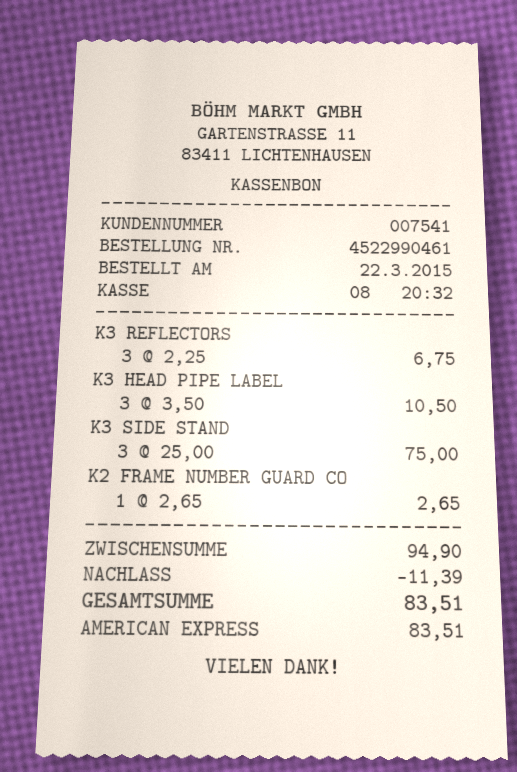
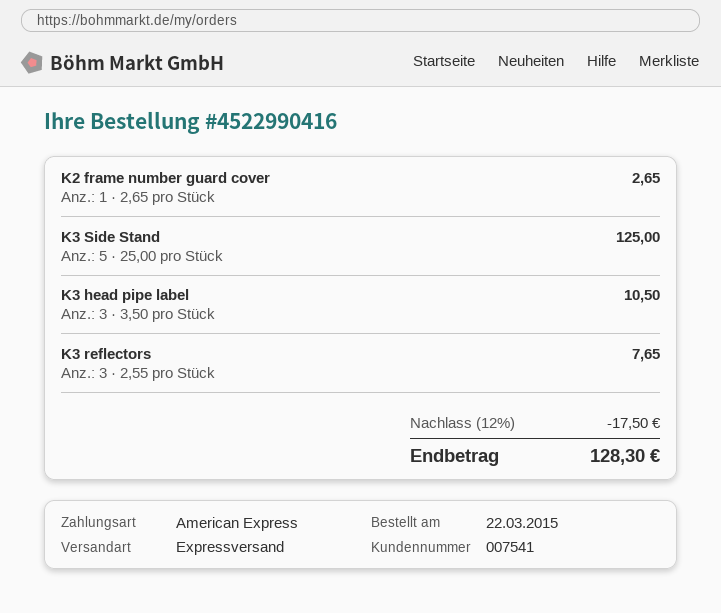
order number: 4522990461 -> 4522990416
K3 REFLECTORS: 3 x 2.25 = 6.75 -> 3 x 2.55 = 7.65
K3 SIDE STAND: 3 x 25.00 = 75.00 -> 5 x 25.00 = 125.00
discount: 11.39 -> 17.50
total: 83.51 -> 128.30

